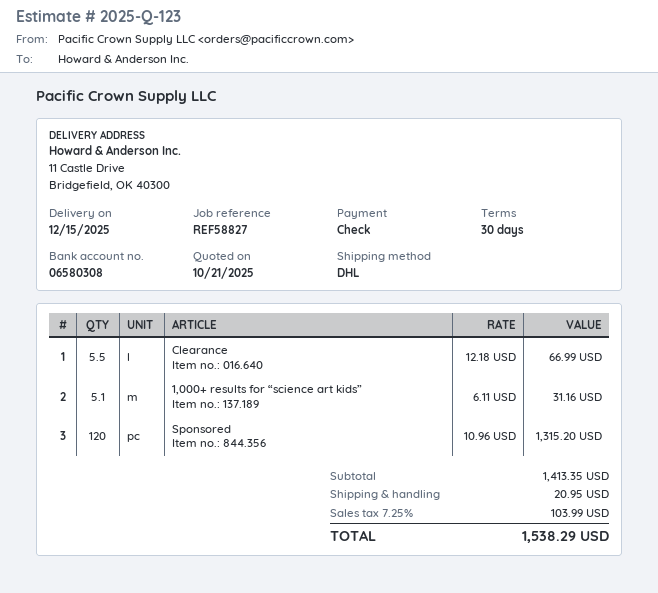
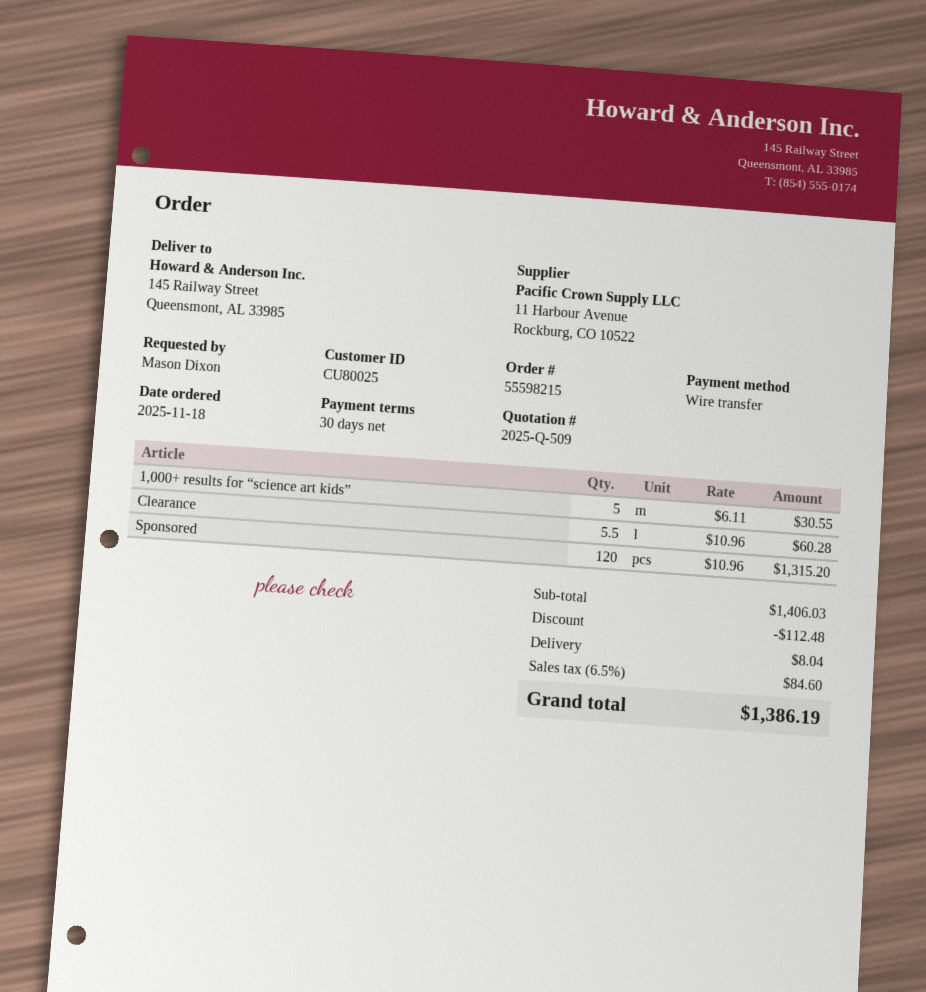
quote number: 2025-Q-123 -> 2025-Q-509
payment method: cheque -> bank transfer
ship to: 11 Castle Drive, Bridgefield, OK 40300 -> 145 Railway Street, Queensmont, AL 33985
Clearance: 5.5 x 12.18 = 66.99 -> 5.5 x 10.96 = 60.28
1,000+ results for “science art kids”: 5.1 x 6.11 = 31.16 -> 5 x 6.11 = 30.55
subtotal: 1413.35 -> 1406.03
discount: none -> 112.48
shipping: 20.95 -> 8.04
tax: 7.25% = 103.99 -> 6.5% = 84.60
total: 1538.29 -> 1386.19

